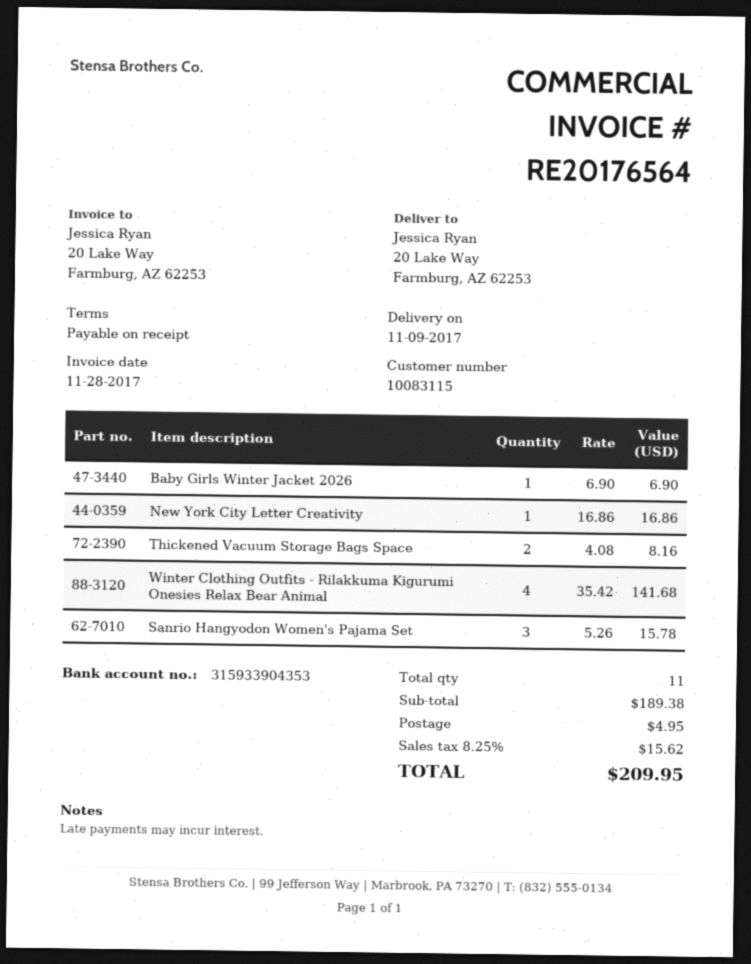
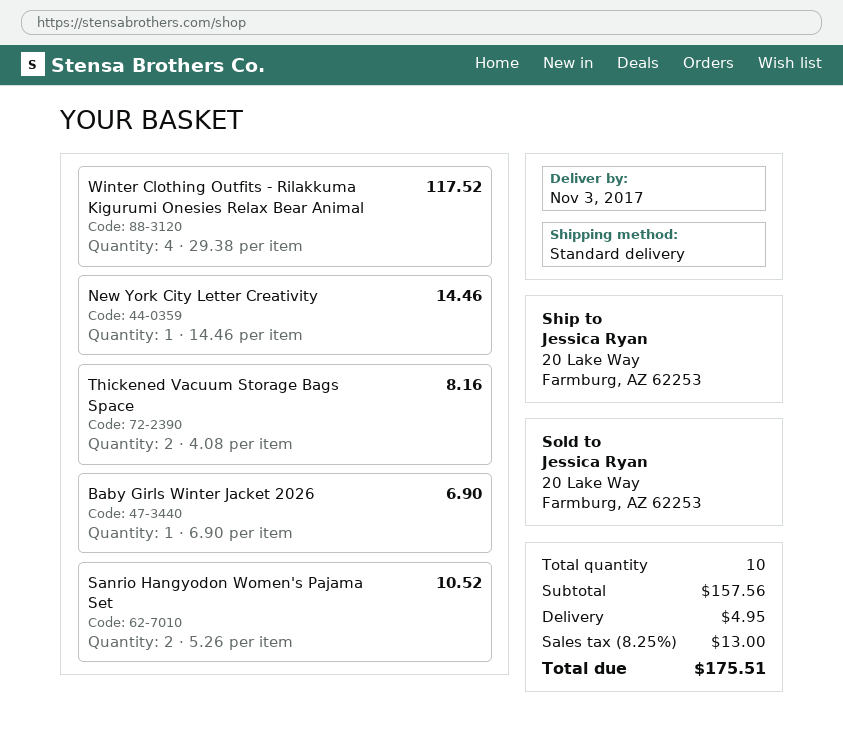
delivery date: 2017-11-09 -> 2017-11-03
New York City Letter Creativity: 1 x 16.86 = 16.86 -> 1 x 14.46 = 14.46
Winter Clothing Outfits - Rilakkuma Kigurumi Onesies Relax Bear Animal: 4 x 35.42 = 141.68 -> 4 x 29.38 = 117.52
Sanrio Hangyodon Women's Pajama Set: 3 x 5.26 = 15.78 -> 2 x 5.26 = 10.52
total quantity: 11 -> 10
subtotal: 189.38 -> 157.56
tax: 8.25% = 15.62 -> 8.25% = 13.00
total: 209.95 -> 175.51

